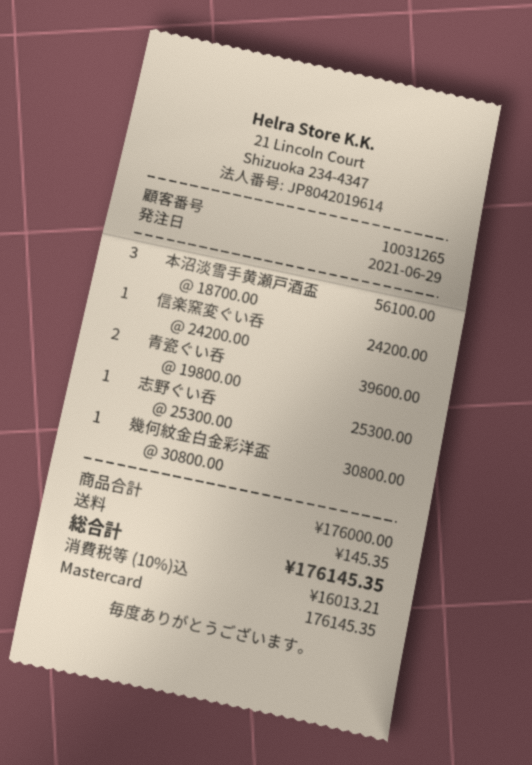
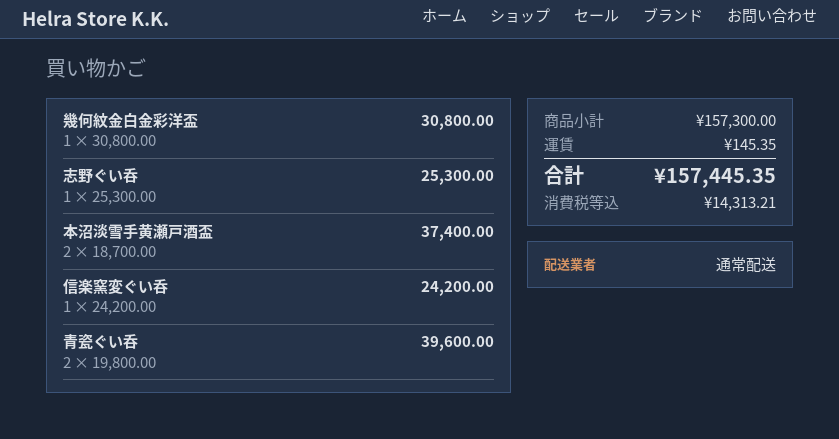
本沼淡雪手黄瀬戸酒盃: 3 x 18700.00 = 56100.00 -> 2 x 18700.00 = 37400.00
subtotal: 176000.00 -> 157300.00
tax: 16013.21 -> 14313.21
total: 176145.35 -> 157445.35

